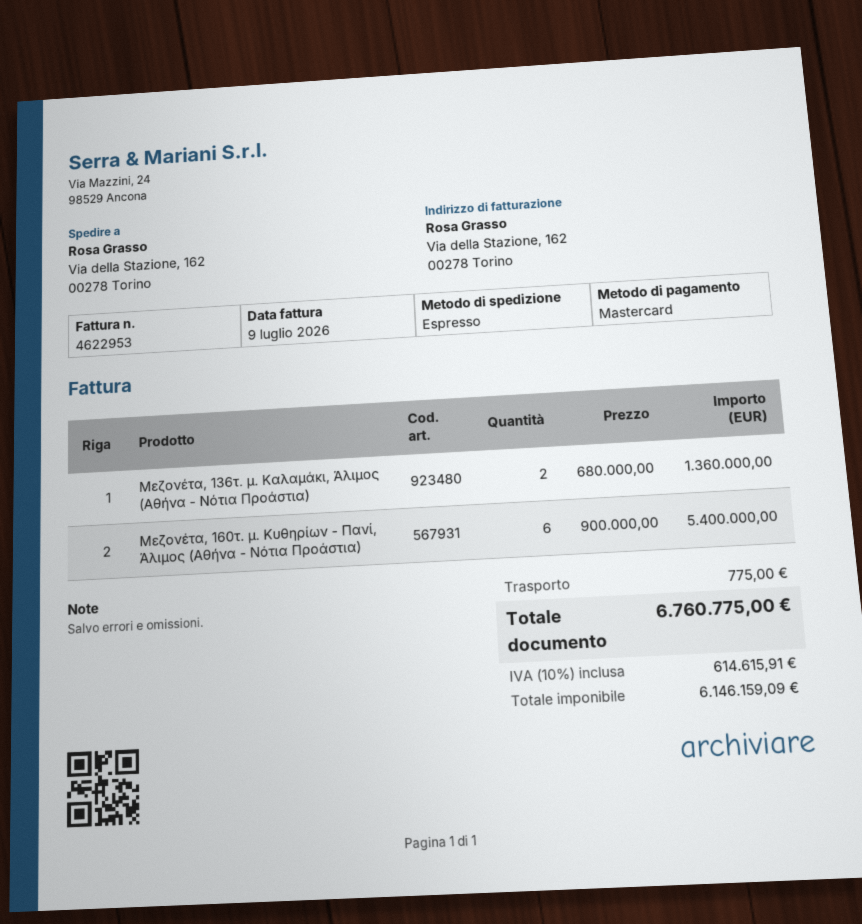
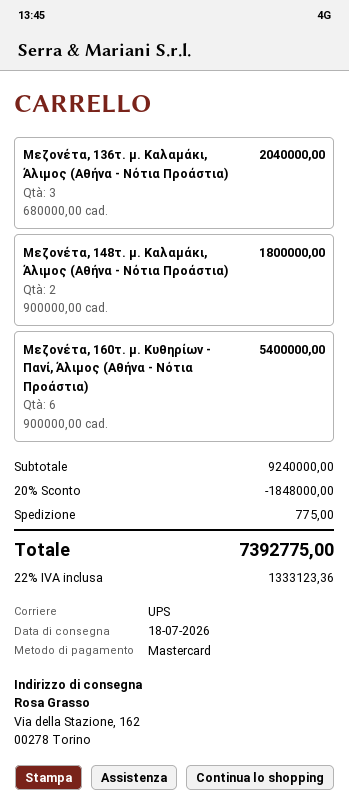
shipping method: express -> UPS
Μεζονέτα, 136τ. μ. Καλαμάκι, Άλιμος (Αθήνα - Νότια Προάστια): 2 x 680000.00 = 1360000.00 -> 3 x 680000.00 = 2040000.00
Μεζονέτα, 148τ. μ. Καλαμάκι, Άλιμος (Αθήνα - Νότια Προάστια): none -> 2 x 900000.00 = 1800000.00
discount: none -> 20% = 1848000.00
tax: 10% = 614615.91 -> 22% = 1333123.36
total: 6760775.00 -> 7392775.00

